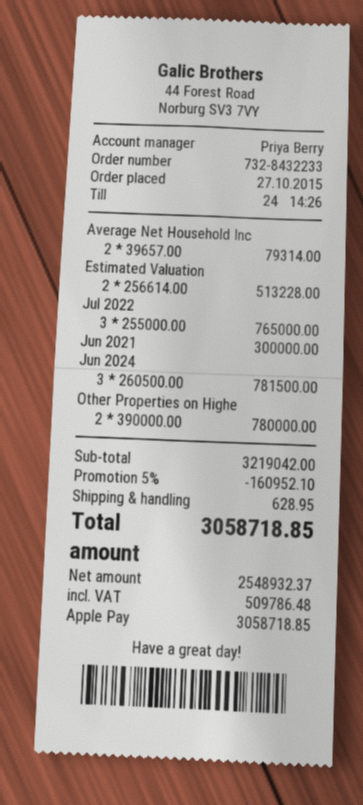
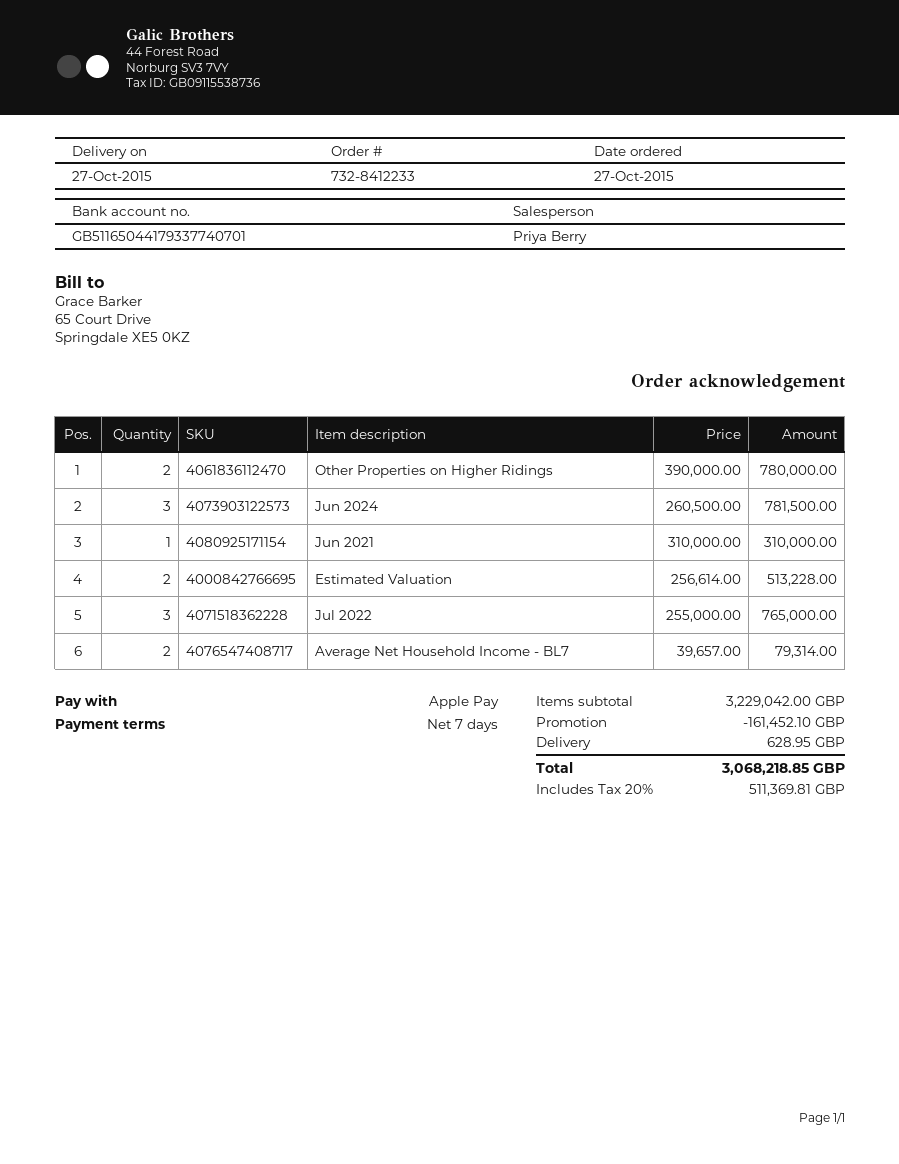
order number: 732-8432233 -> 732-8412233
Jun 2021: 1 x 300000.00 = 300000.00 -> 1 x 310000.00 = 310000.00
subtotal: 3219042.00 -> 3229042.00
discount: 160952.10 -> 161452.10
tax: 509786.48 -> 511369.81
total: 3058718.85 -> 3068218.85

